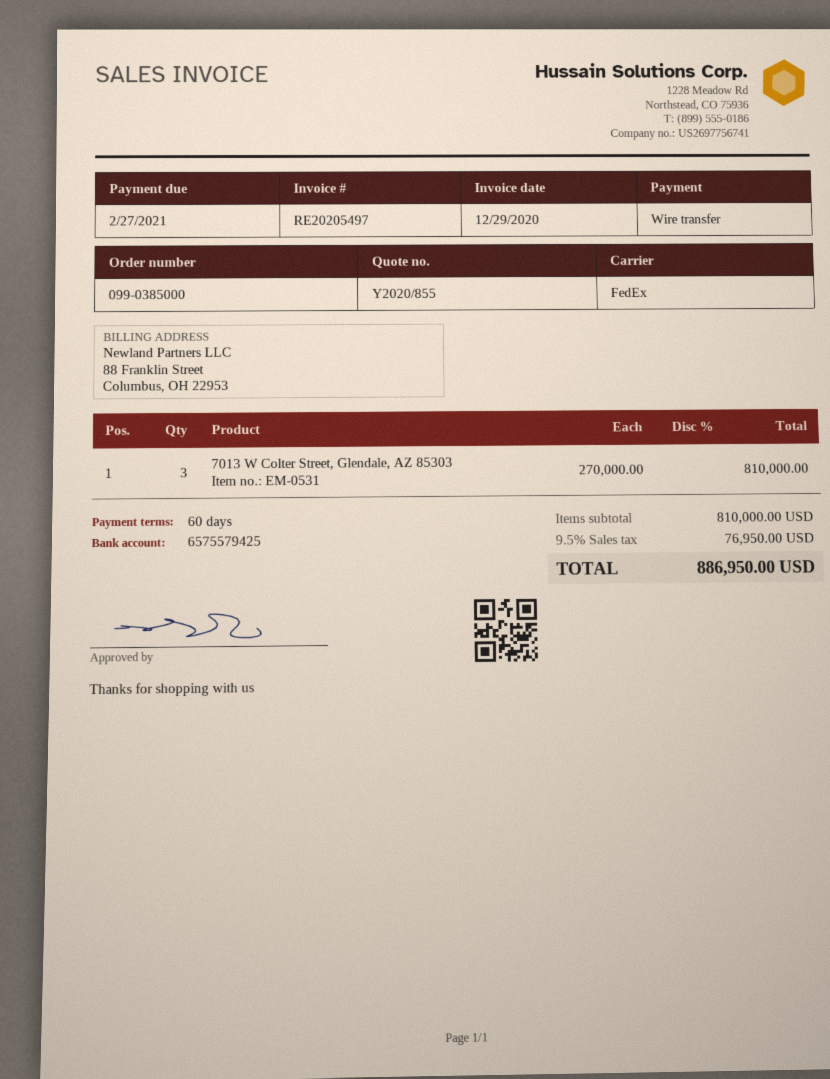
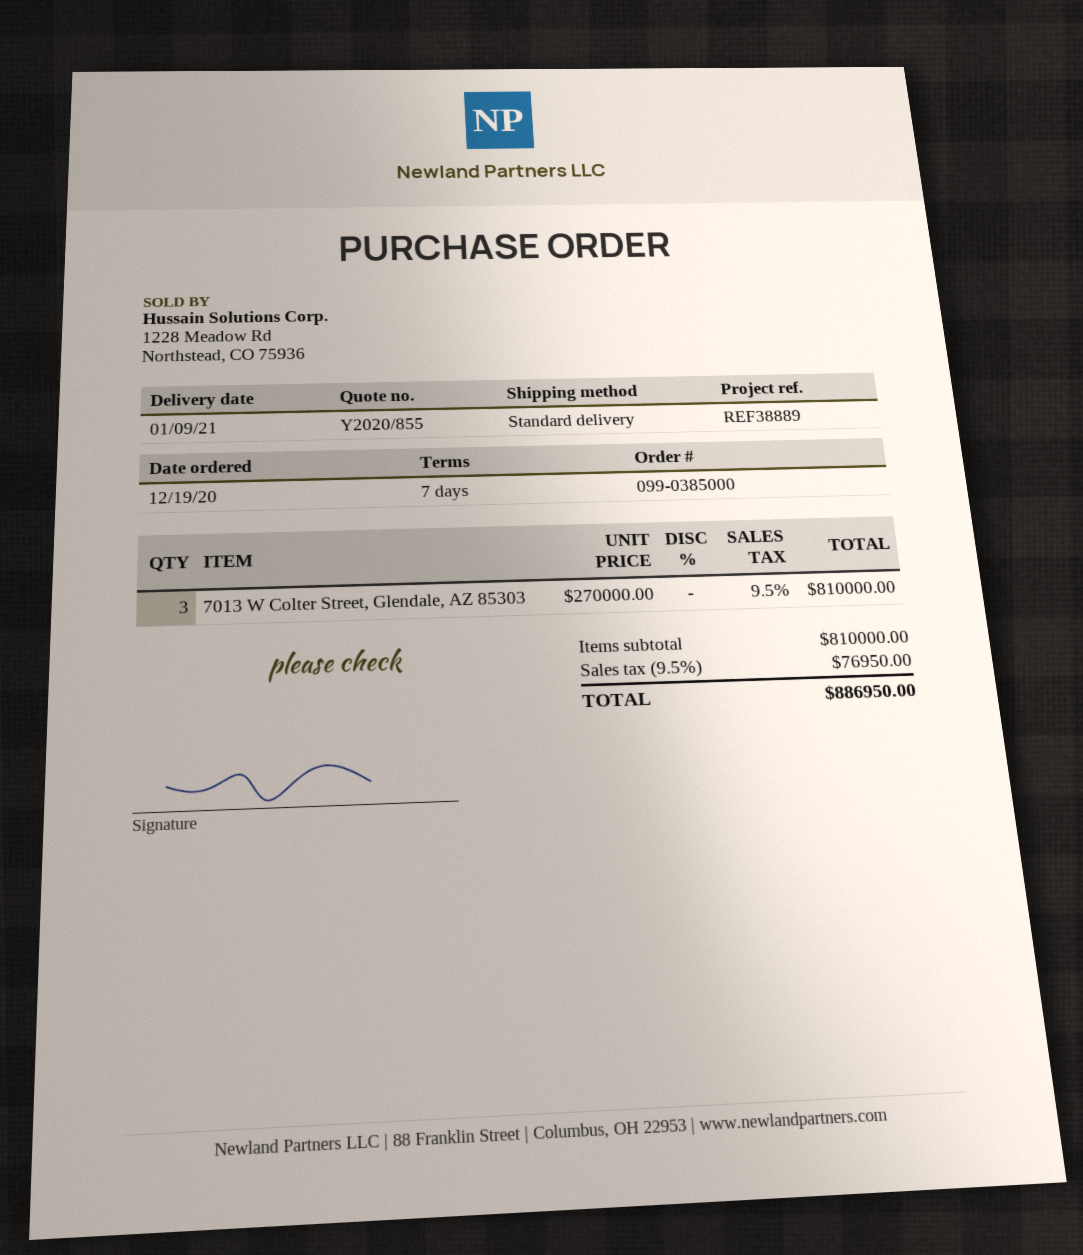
payment terms: 60 days -> 7 days
shipping method: FedEx -> standard

